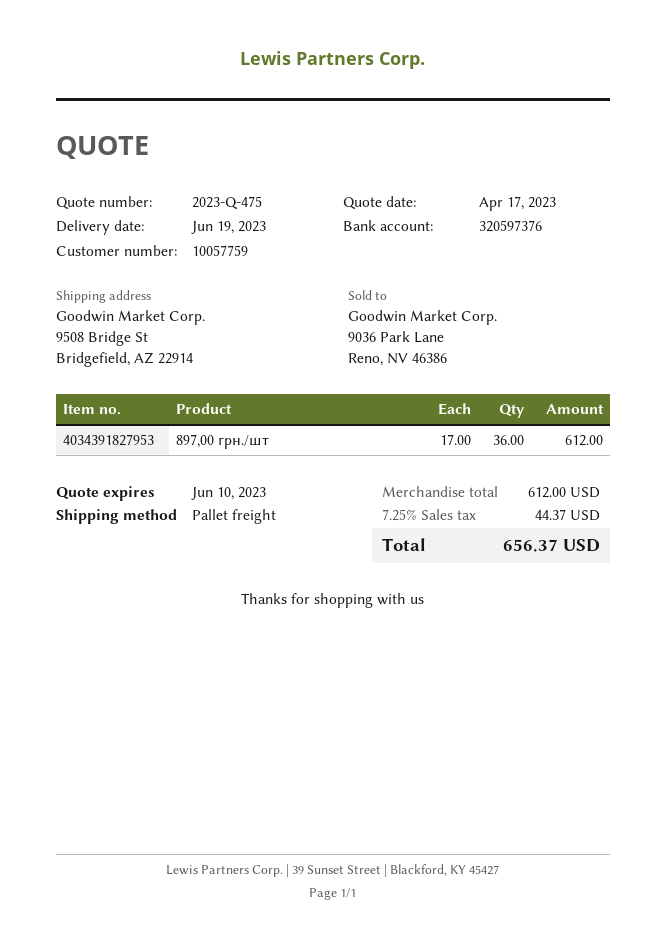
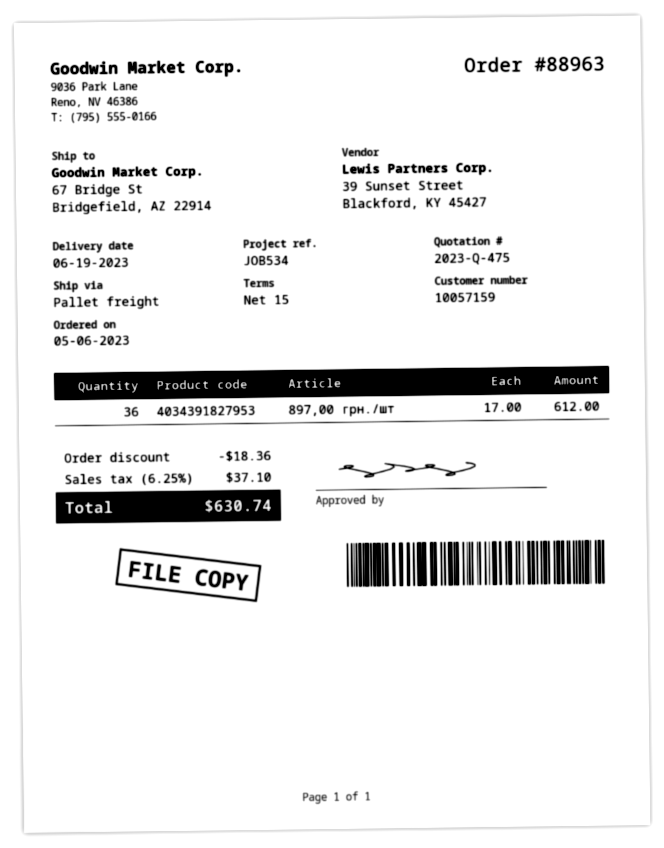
customer number: 10057759 -> 10057159
ship to: 9508 Bridge St, Bridgefield, AZ 22914 -> 67 Bridge St, Bridgefield, AZ 22914
discount: none -> 18.36
tax: 7.25% = 44.37 -> 6.25% = 37.10
total: 656.37 -> 630.74

